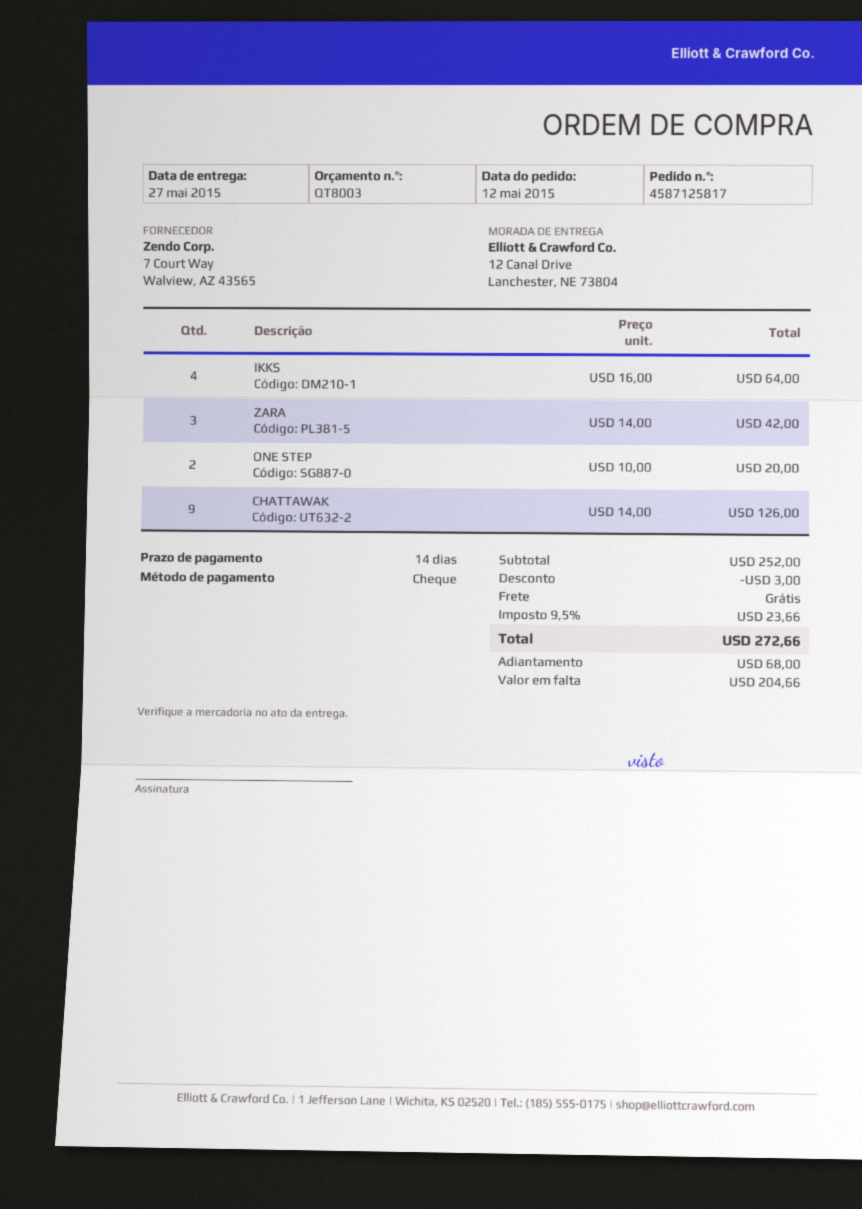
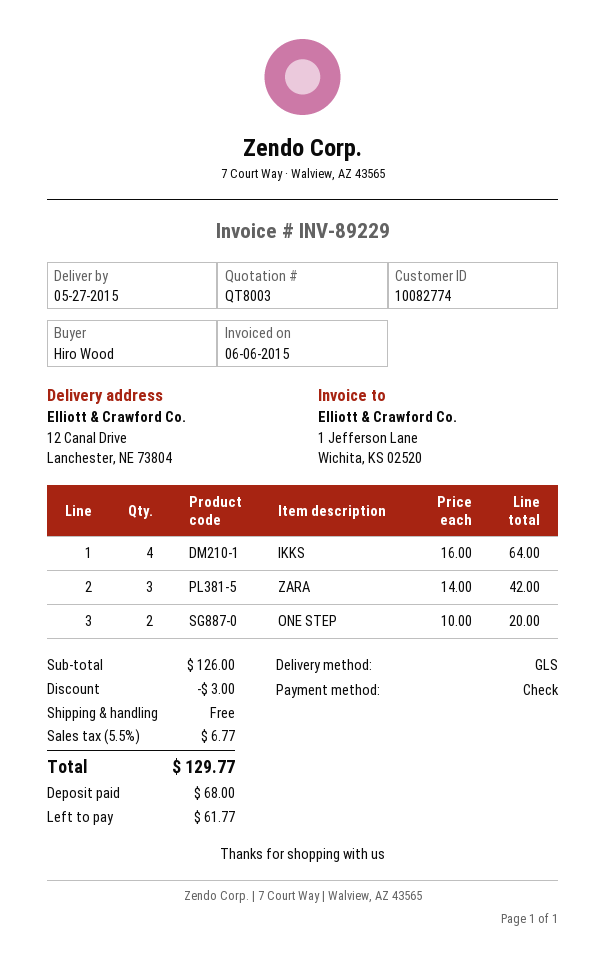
CHATTAWAK: 9 x 14.00 = 126.00 -> none
subtotal: 252.00 -> 126.00
tax: 9.5% = 23.66 -> 5.5% = 6.77
total: 272.66 -> 129.77
balance: 204.66 -> 61.77

